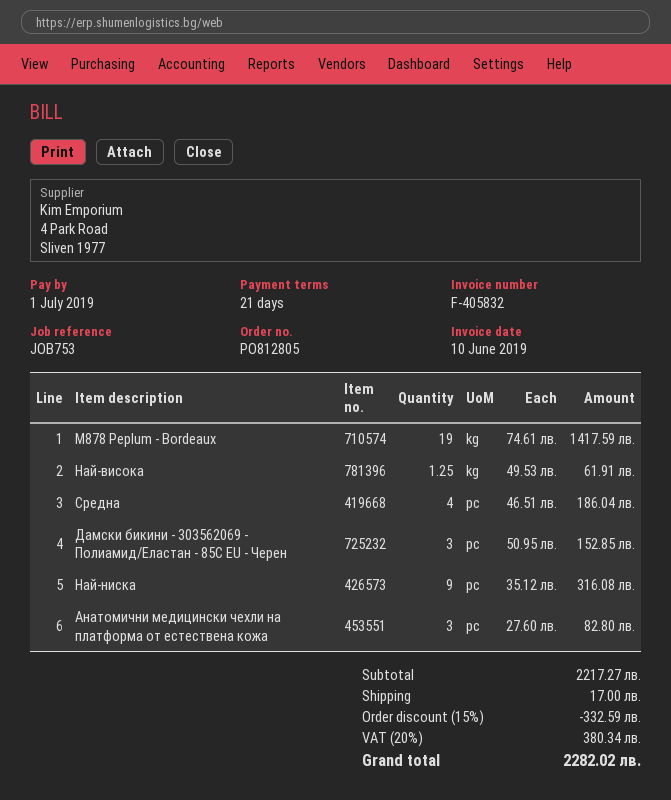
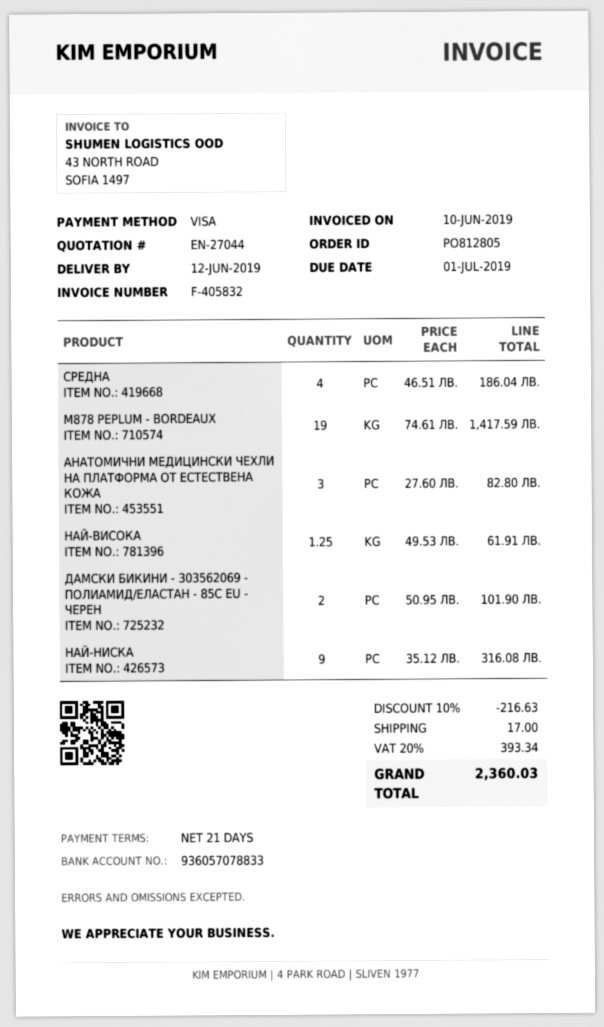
Дамски бикини - 303562069 - Полиамид/Еластан - 85C EU - Черен: 3 x 50.95 = 152.85 -> 2 x 50.95 = 101.90
discount: 15% = 332.59 -> 10% = 216.63
tax: 20% = 380.34 -> 20% = 393.34
total: 2282.02 -> 2360.03

